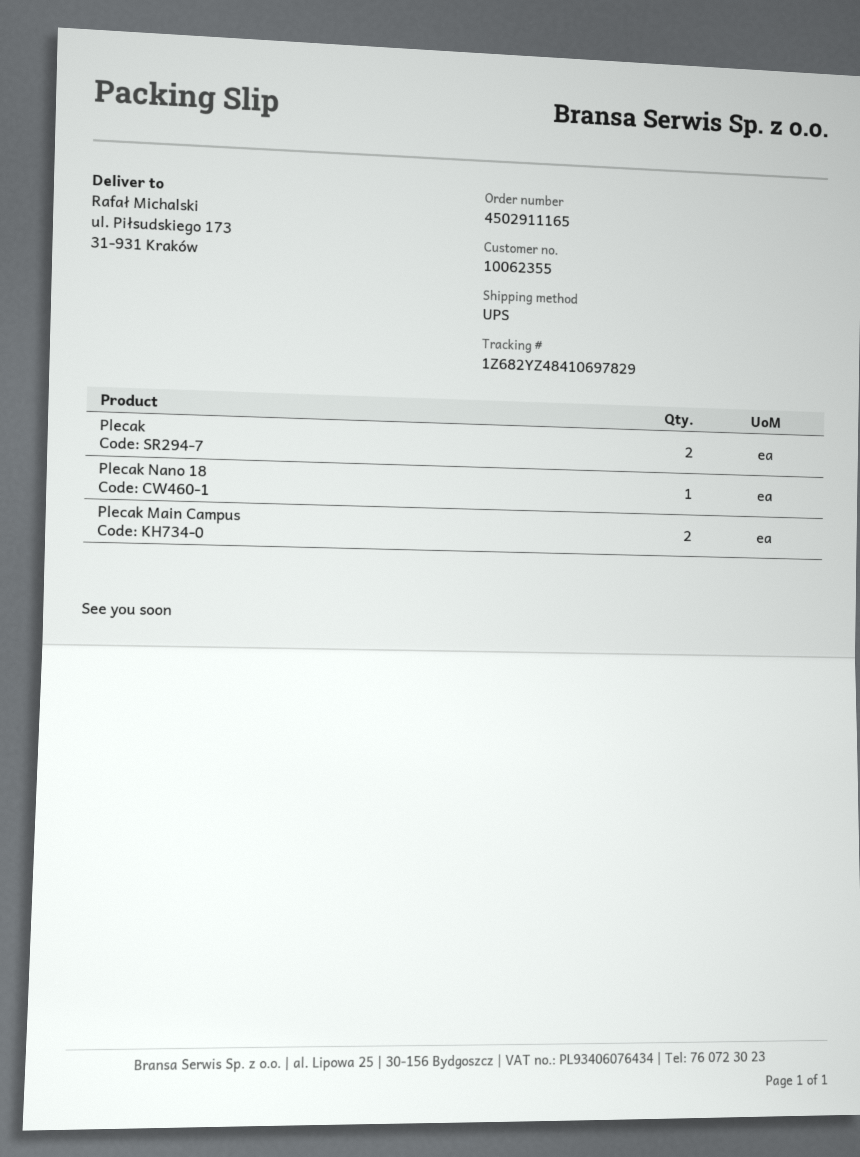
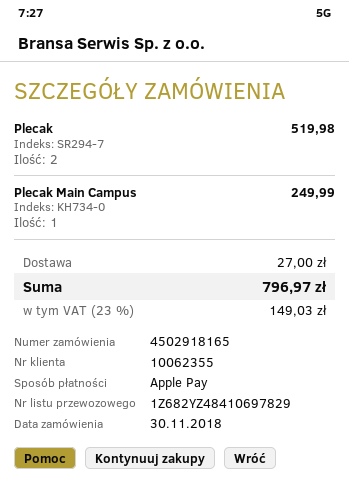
order number: 4502911165 -> 4502918165
Plecak Nano 18: 1 -> none
Plecak Main Campus: 2 -> 1

